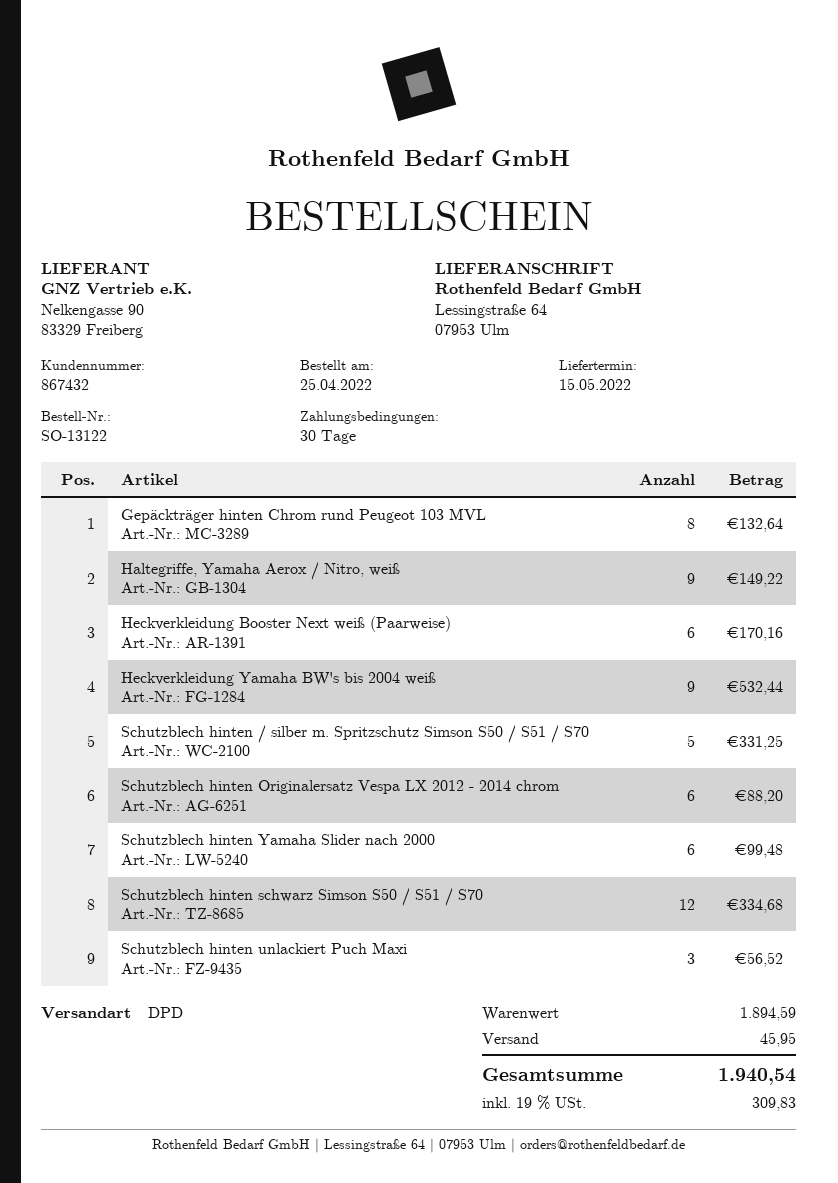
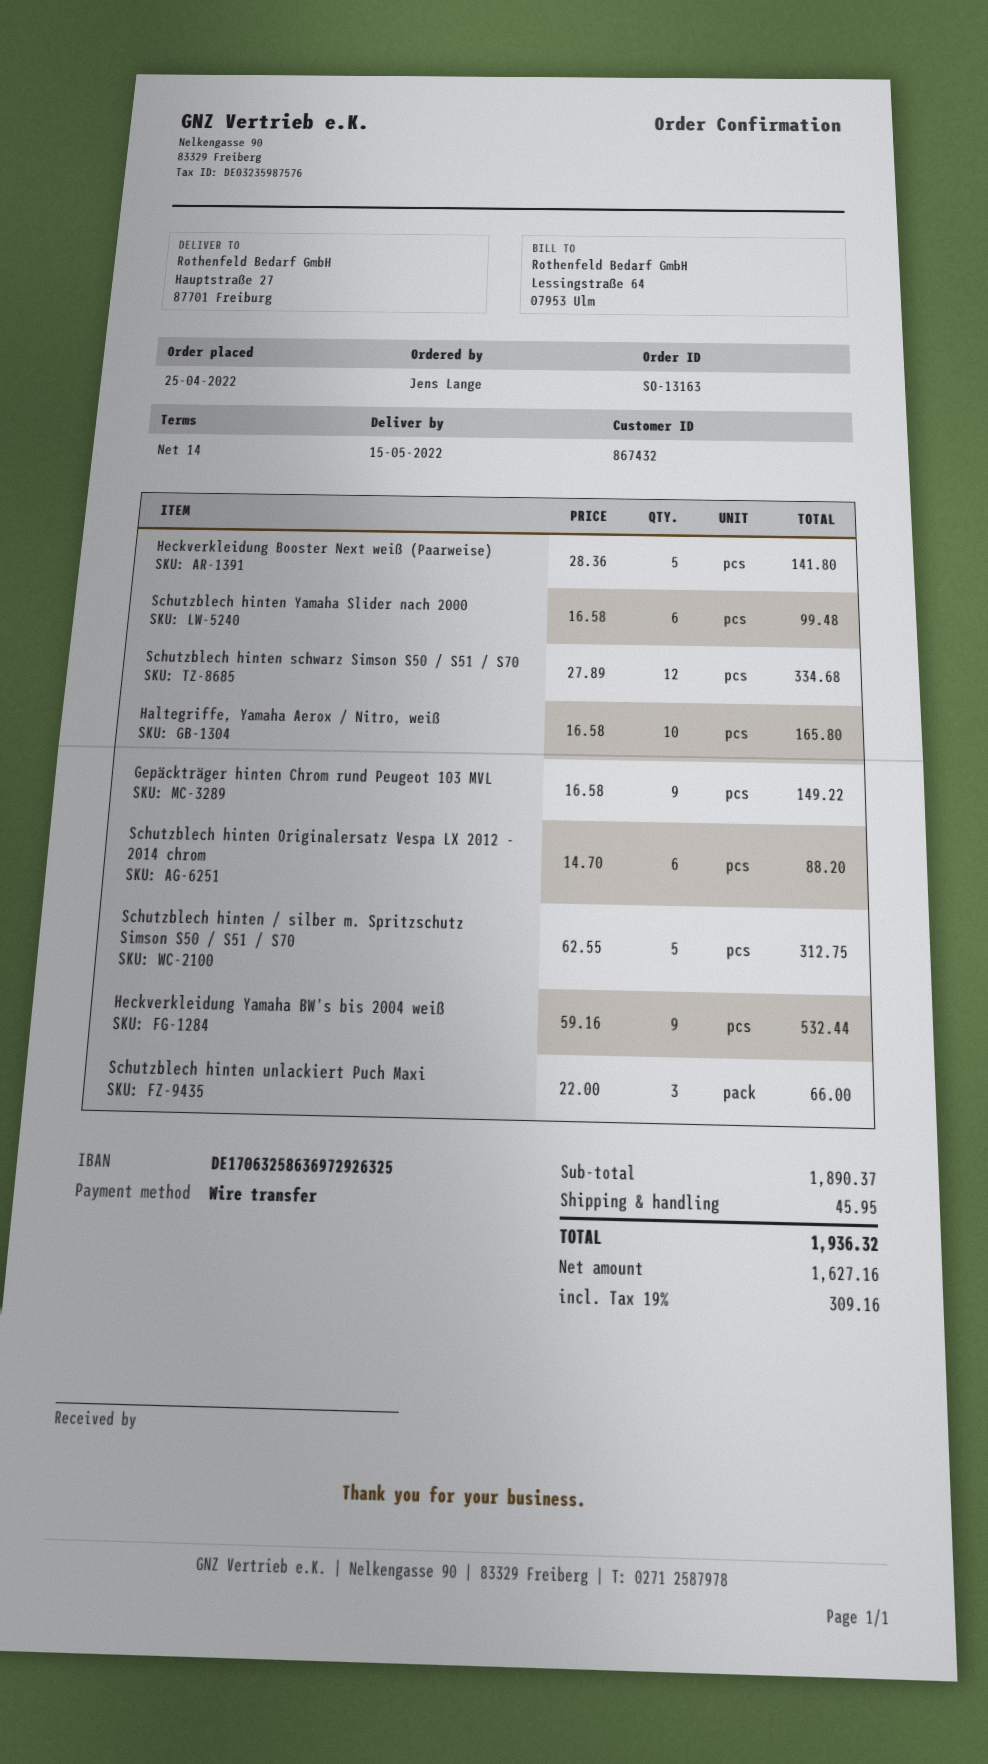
order number: SO-13122 -> SO-13163
payment terms: 30 days -> 14 days
ship to: Lessingstraße 64, 07953 Ulm -> Hauptstraße 27, 87701 Freiburg
Gepäckträger hinten Chrom rund Peugeot 103 MVL: 8 for 132.64 -> 9 for 149.22
Haltegriffe, Yamaha Aerox / Nitro, weiß: 9 for 149.22 -> 10 for 165.80
Heckverkleidung Booster Next weiß (Paarweise): 6 for 170.16 -> 5 for 141.80
Schutzblech hinten / silber m. Spritzschutz Simson S50 / S51 / S70: 5 for 331.25 -> 5 for 312.75
Schutzblech hinten unlackiert Puch Maxi: 3 for 56.52 -> 3 for 66.00
subtotal: 1894.59 -> 1890.37
tax: 19% = 309.83 -> 19% = 309.16
total: 1940.54 -> 1936.32

